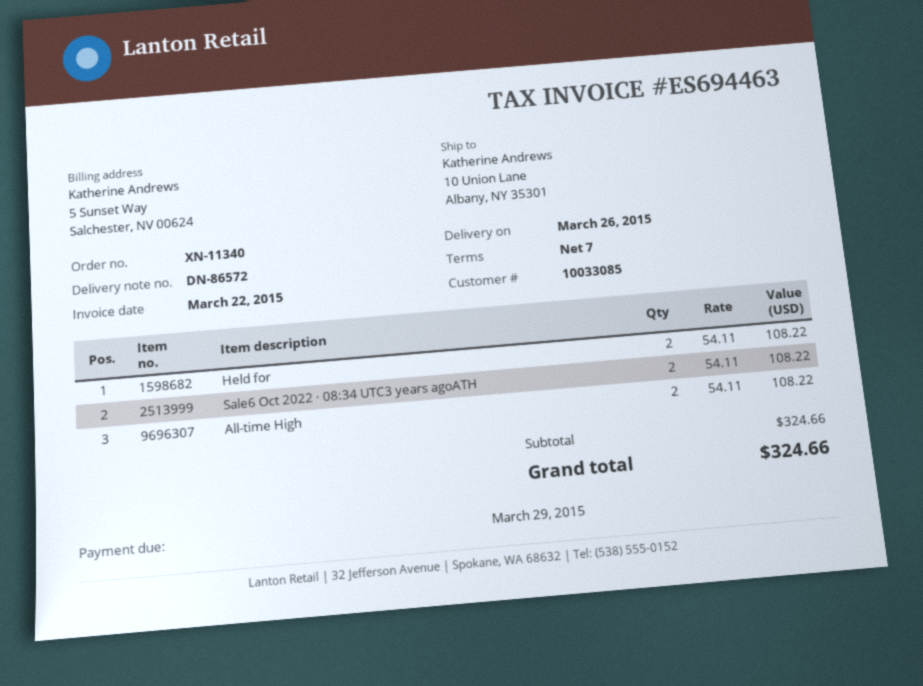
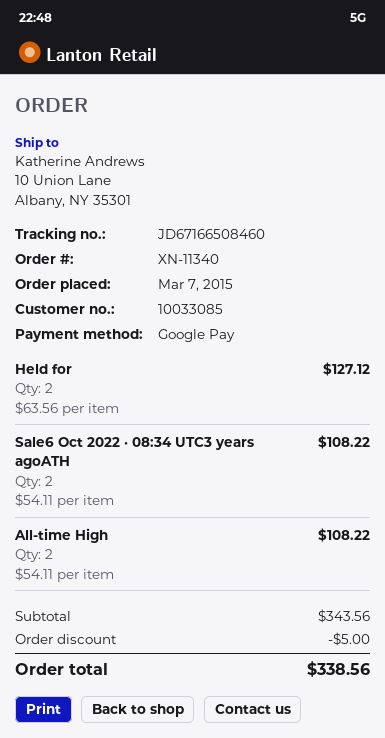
Held for: 2 x 54.11 = 108.22 -> 2 x 63.56 = 127.12
subtotal: 324.66 -> 343.56
discount: none -> 5.00
total: 324.66 -> 338.56

